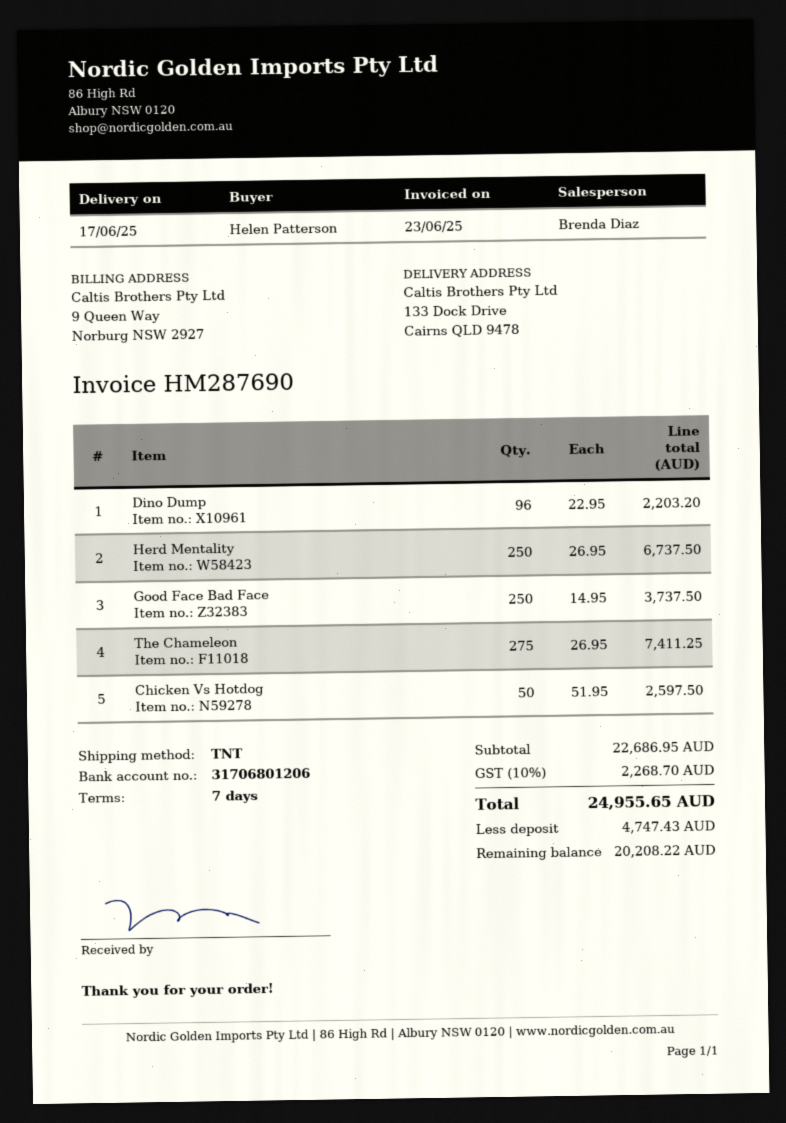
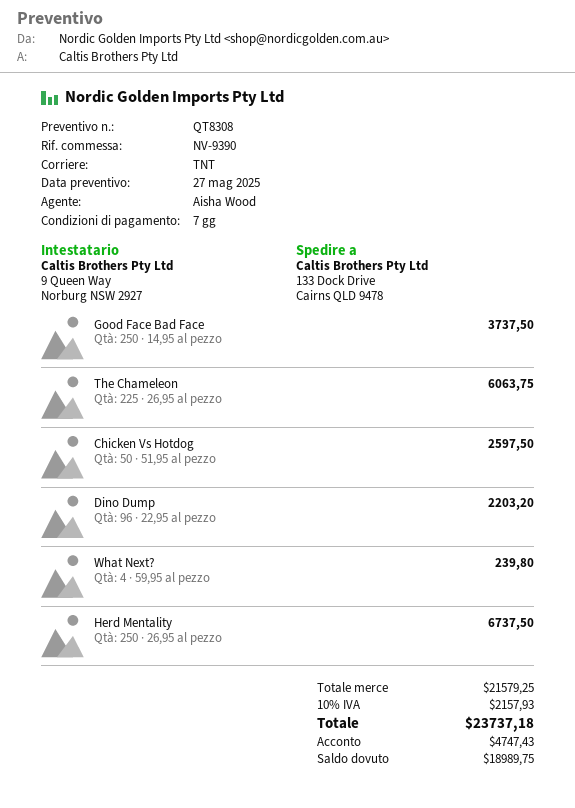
sales rep: Brenda Diaz -> Aisha Wood
The Chameleon: 275 x 26.95 = 7411.25 -> 225 x 26.95 = 6063.75
What Next?: none -> 4 x 59.95 = 239.80
subtotal: 22686.95 -> 21579.25
tax: 10% = 2268.70 -> 10% = 2157.93
total: 24955.65 -> 23737.18
balance: 20208.22 -> 18989.75

